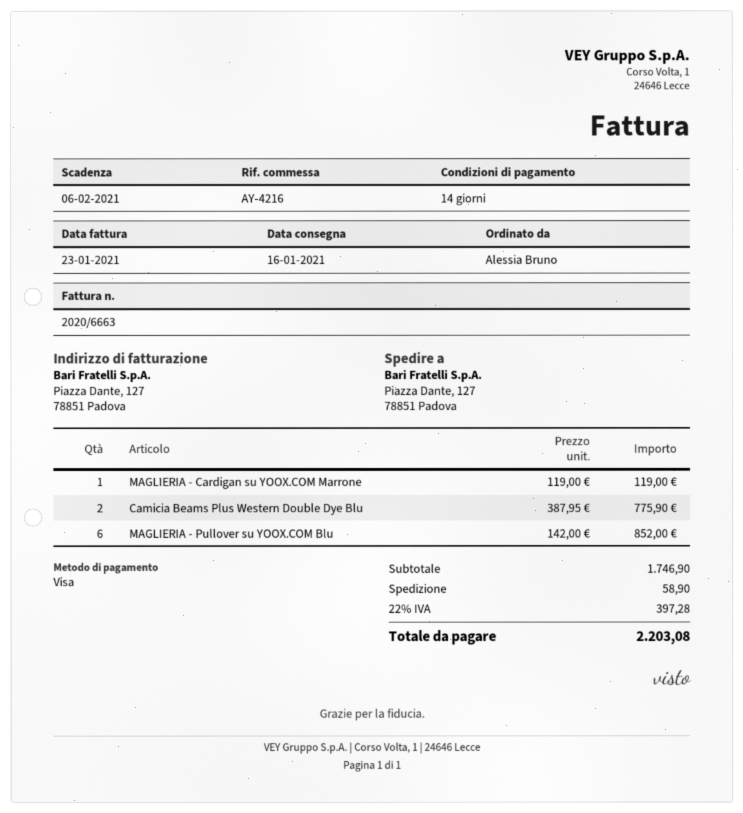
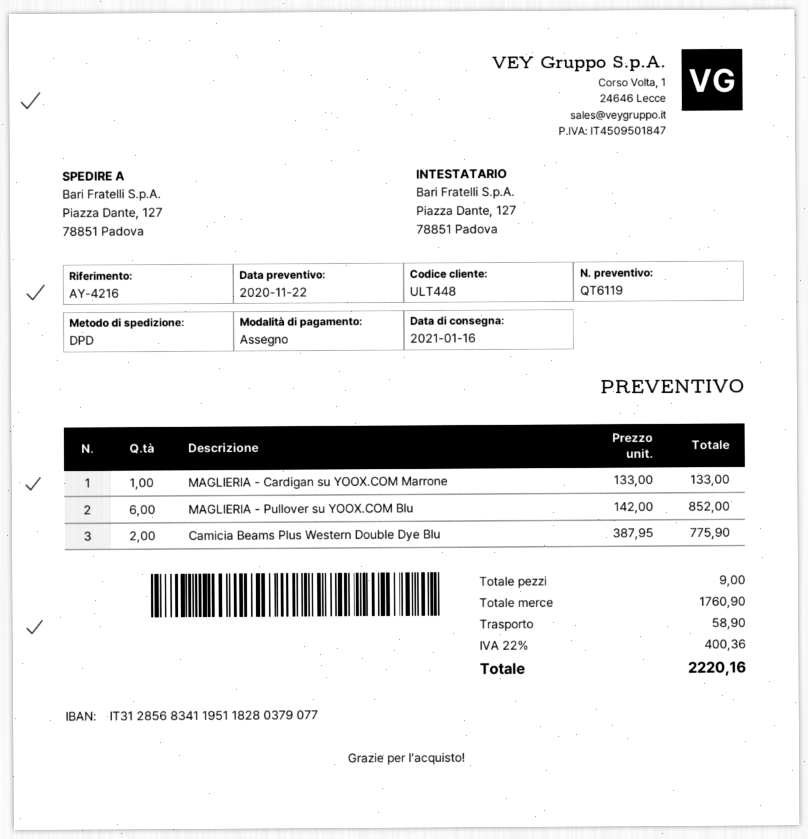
payment method: Visa -> cheque
MAGLIERIA - Cardigan su YOOX.COM Marrone: 1 x 119.00 = 119.00 -> 1 x 133.00 = 133.00
subtotal: 1746.90 -> 1760.90
tax: 22% = 397.28 -> 22% = 400.36
total: 2203.08 -> 2220.16

